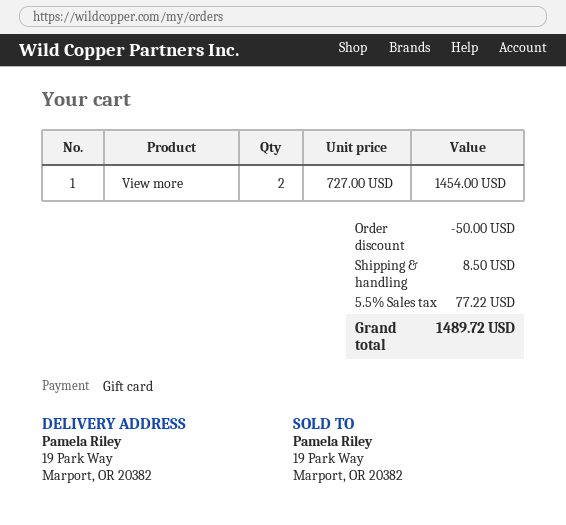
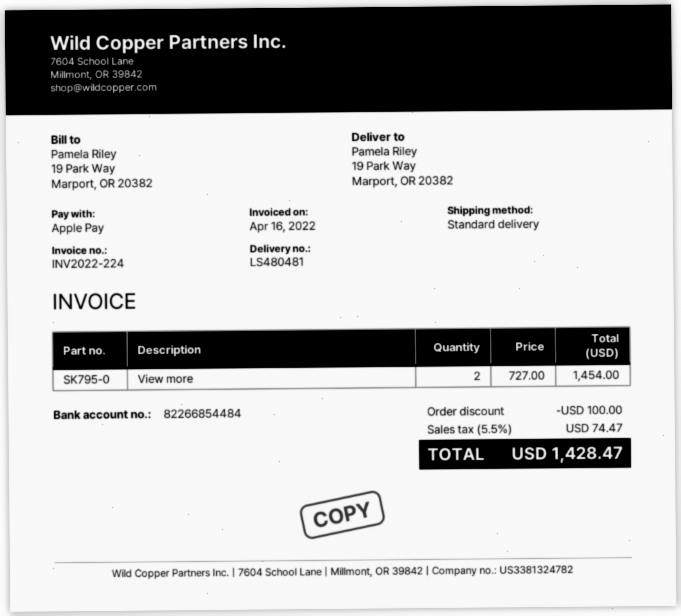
payment method: gift card -> Apple Pay
discount: 50.00 -> 100.00
shipping: 8.50 -> none
tax: 5.5% = 77.22 -> 5.5% = 74.47
total: 1489.72 -> 1428.47

